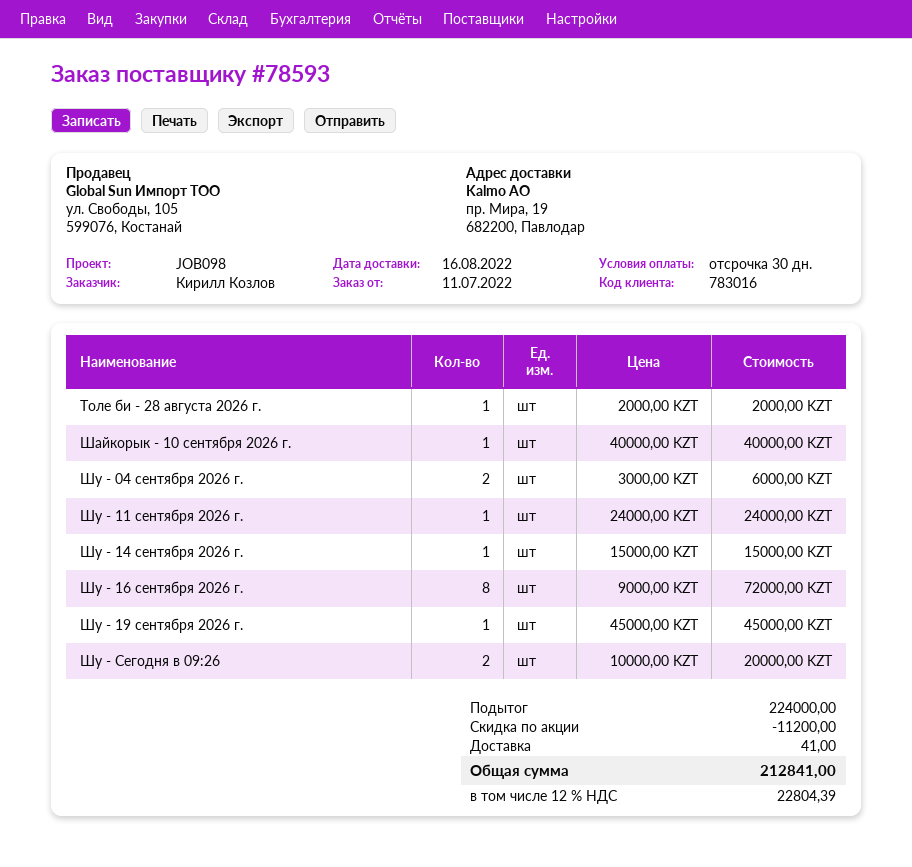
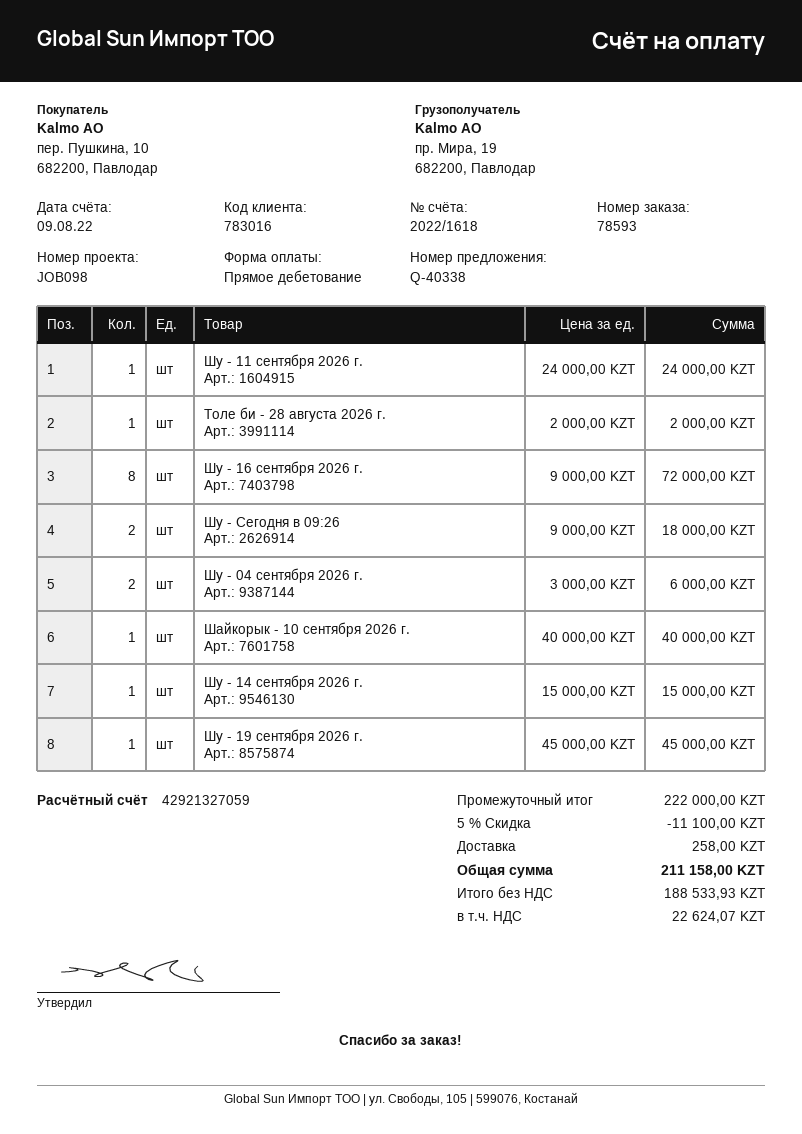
Шу - Сегодня в 09:26: 2 x 10000.00 = 20000.00 -> 2 x 9000.00 = 18000.00
subtotal: 224000.00 -> 222000.00
discount: 11200.00 -> 11100.00
shipping: 41.00 -> 258.00
tax: 22804.39 -> 22624.07
total: 212841.00 -> 211158.00

